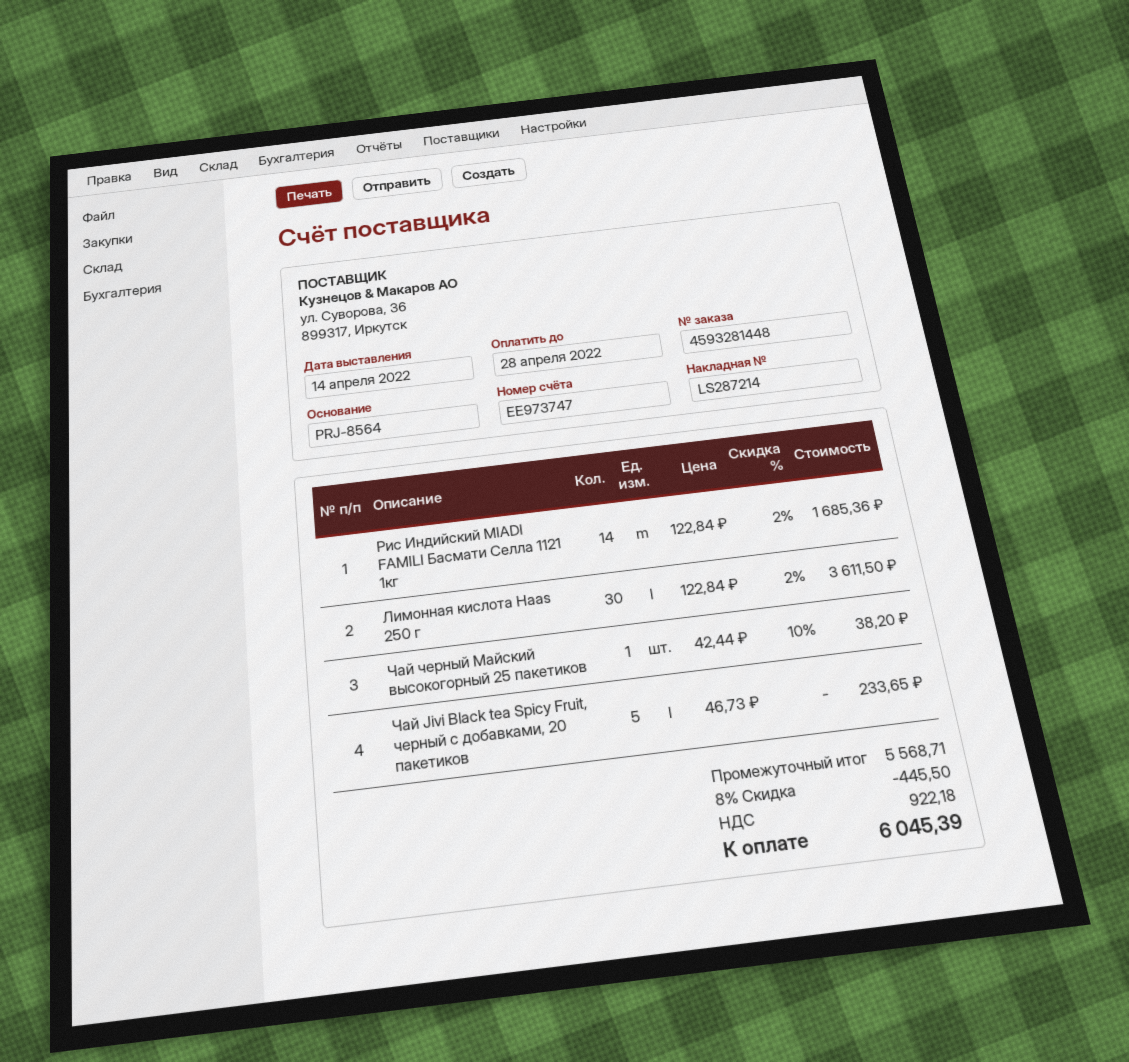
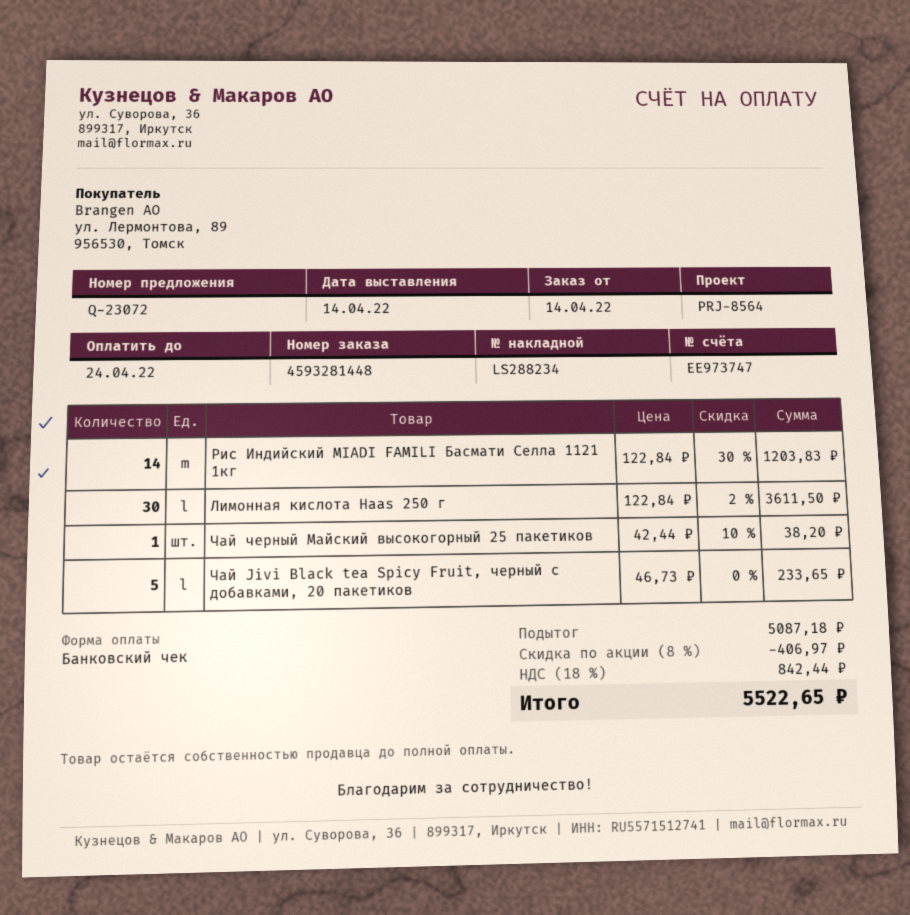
delivery note number: LS287214 -> LS288234
due date: 2022-04-28 -> 2022-04-24
Рис Индийский MIADI FAMILI Басмати Селла 1121 1кг: 14 x 122.84 - 2% = 1685.36 -> 14 x 122.84 - 30% = 1203.83
subtotal: 5568.71 -> 5087.18
discount: 8% = 445.50 -> 8% = 406.97
tax: 922.18 -> 842.44
total: 6045.39 -> 5522.65

